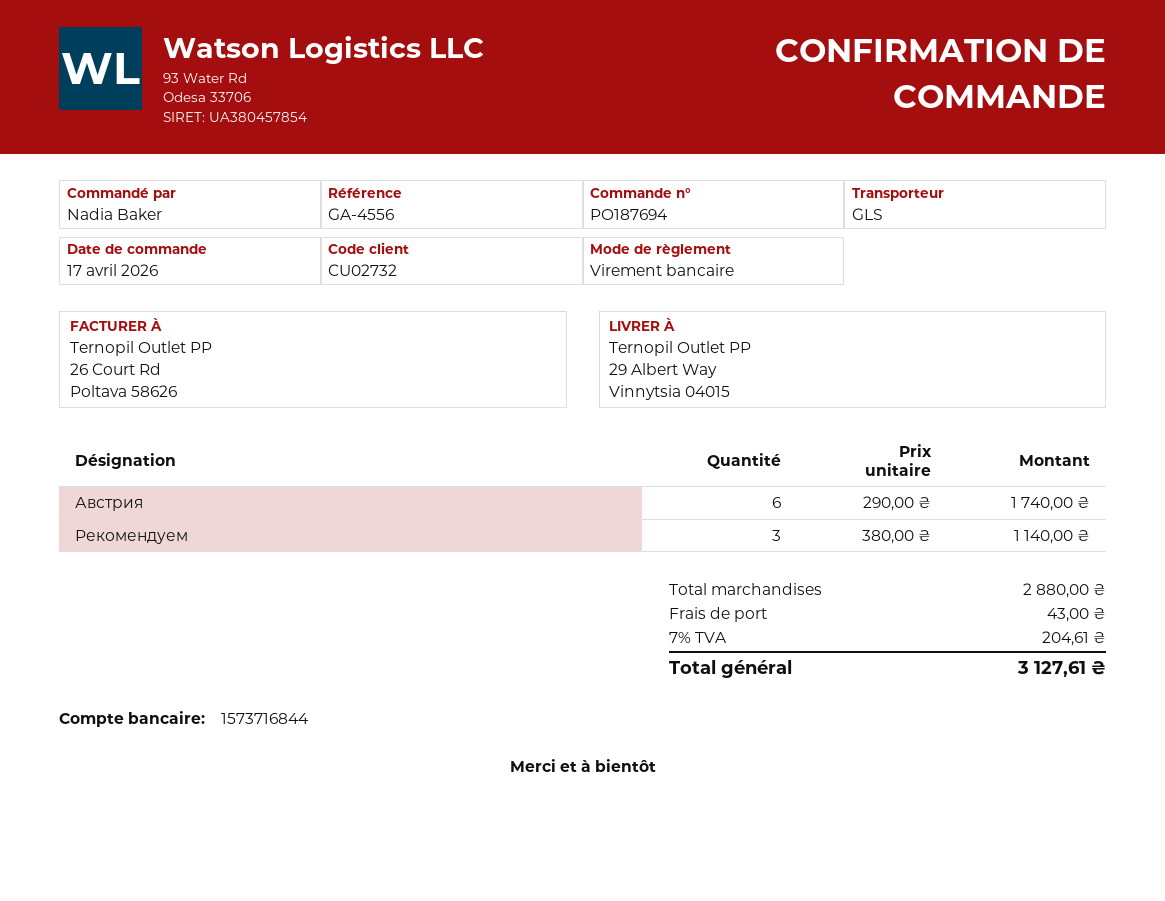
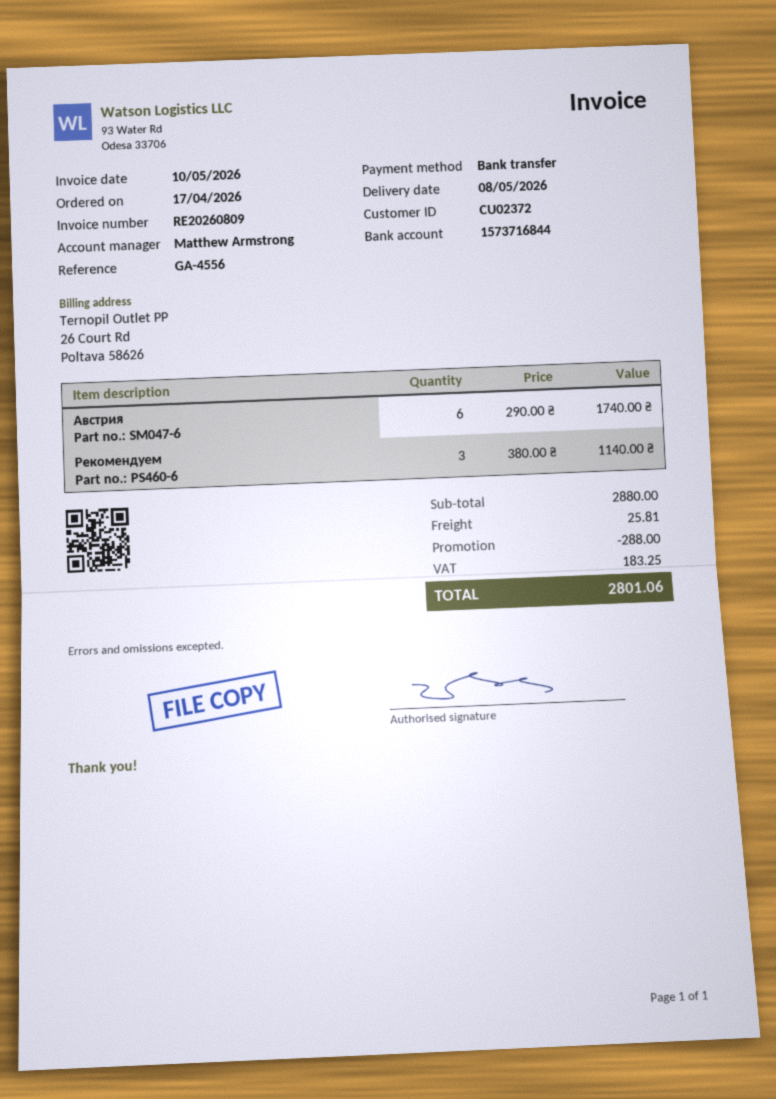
customer number: CU02732 -> CU02372
discount: none -> 288.00
shipping: 43.00 -> 25.81
tax: 204.61 -> 183.25
total: 3127.61 -> 2801.06

